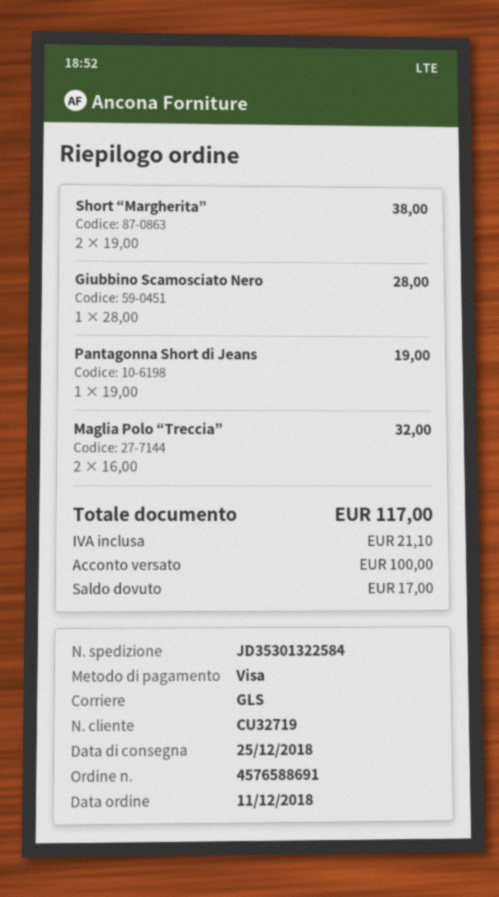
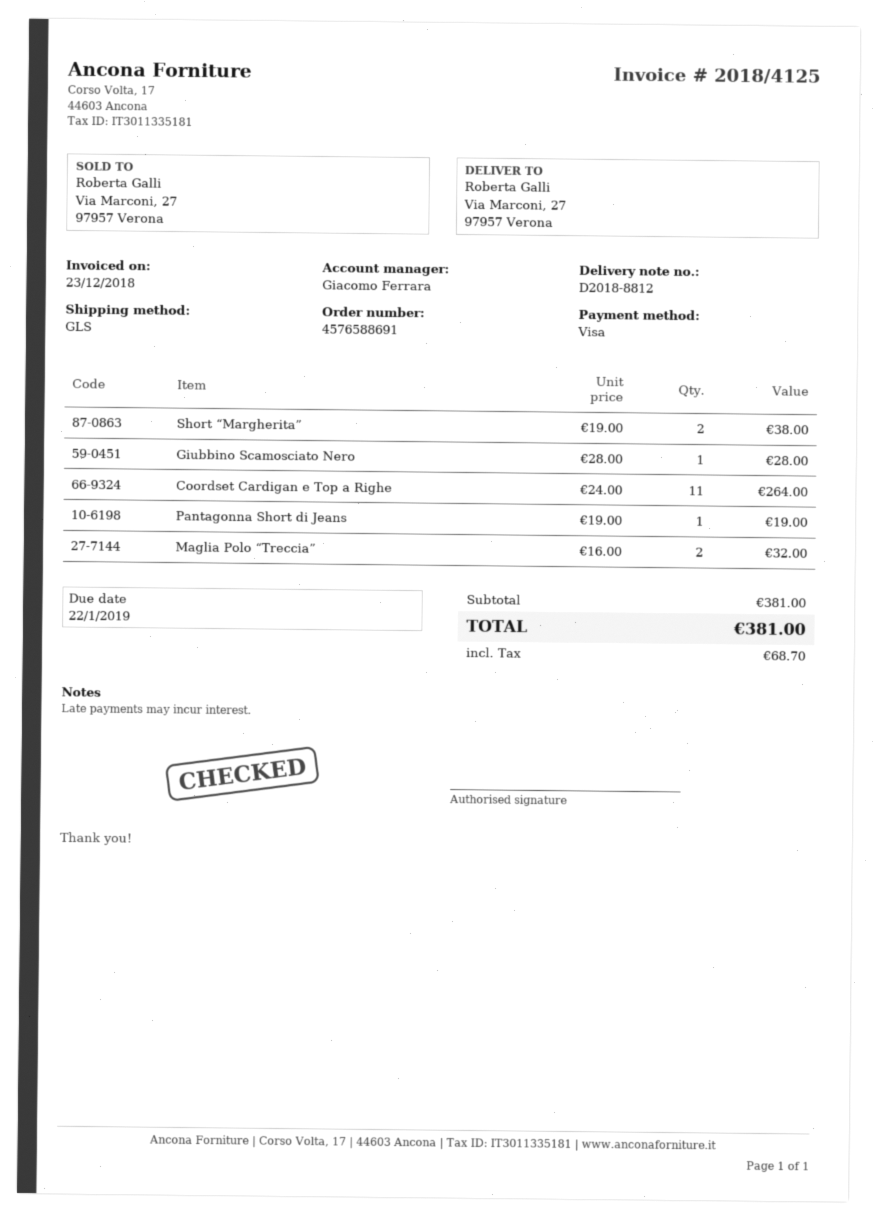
Coordset Cardigan e Top a Righe: none -> 11 x 24.00 = 264.00
tax: 21.10 -> 68.70
total: 117.00 -> 381.00

